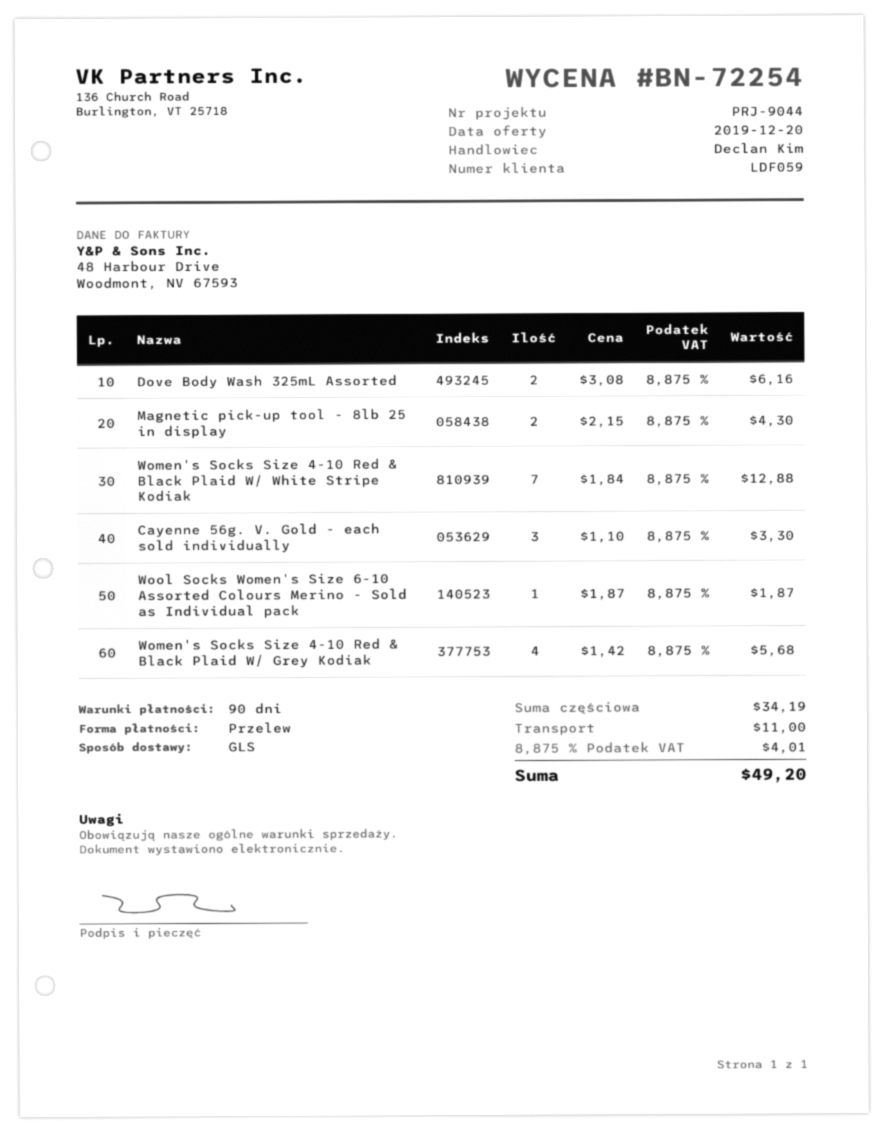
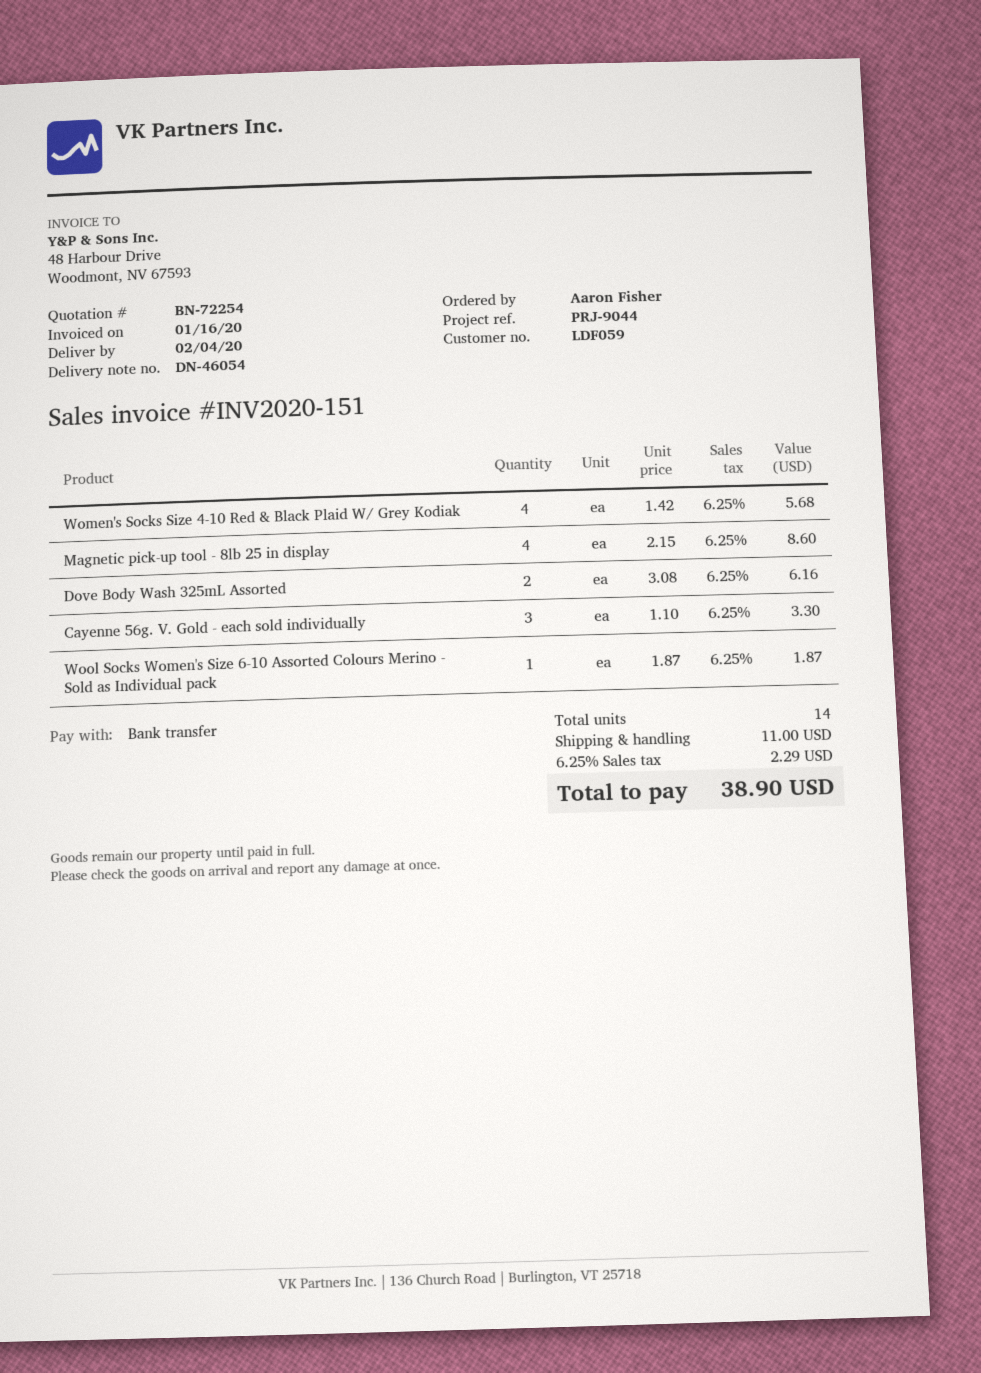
Magnetic pick-up tool - 8lb 25 in display: 2 x 2.15 = 4.30 -> 4 x 2.15 = 8.60
Women's Socks Size 4-10 Red & Black Plaid W/ White Stripe Kodiak: 7 x 1.84 = 12.88 -> none
tax: 8.875% = 4.01 -> 6.25% = 2.29
total: 49.20 -> 38.90

